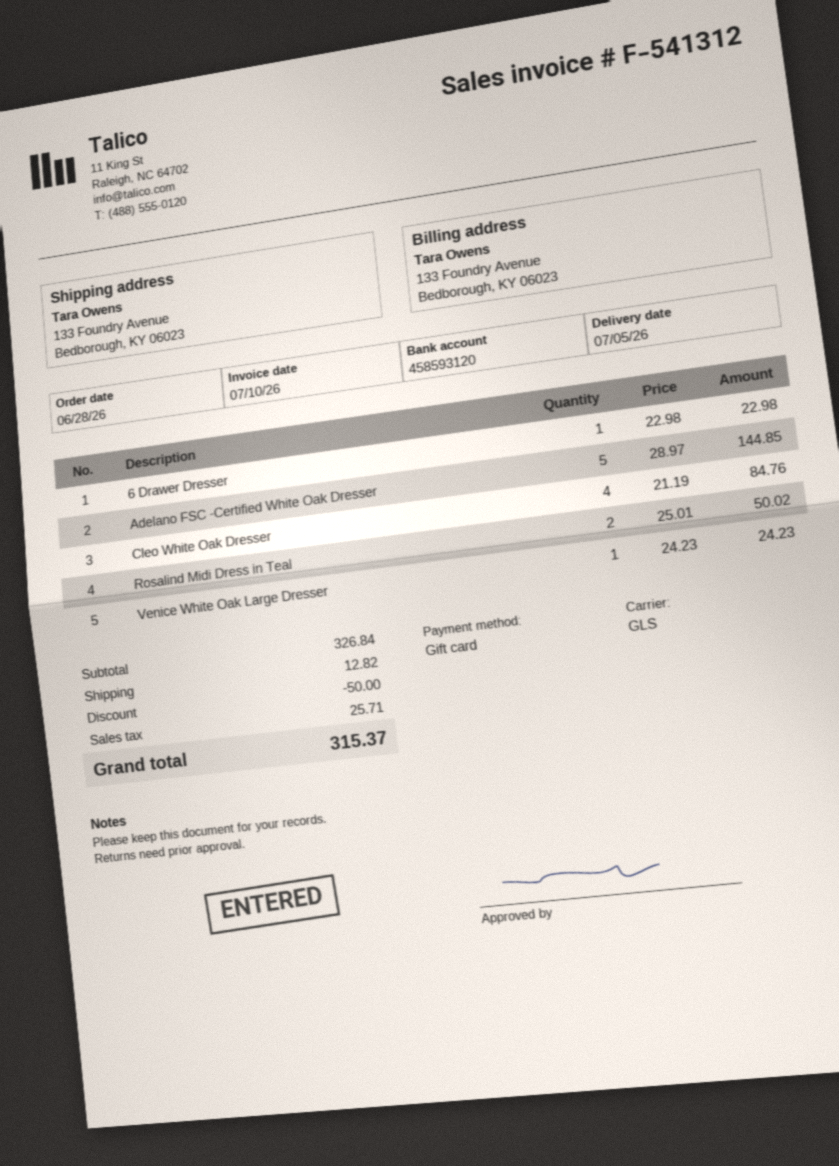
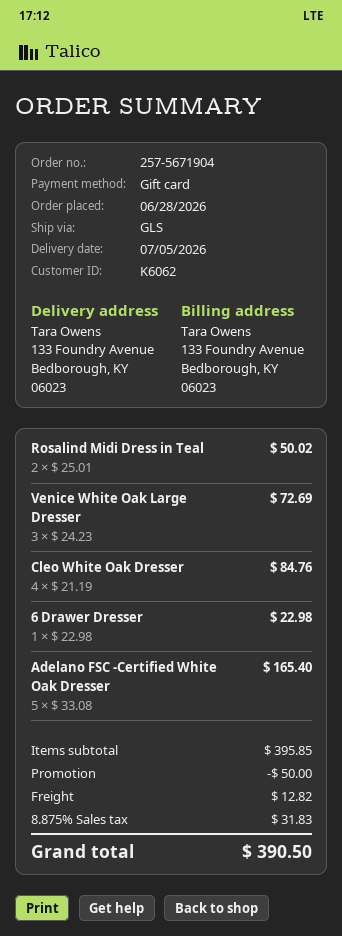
Adelano FSC -Certified White Oak Dresser: 5 x 28.97 = 144.85 -> 5 x 33.08 = 165.40
Venice White Oak Large Dresser: 1 x 24.23 = 24.23 -> 3 x 24.23 = 72.69
subtotal: 326.84 -> 395.85
tax: 25.71 -> 31.83
total: 315.37 -> 390.50

